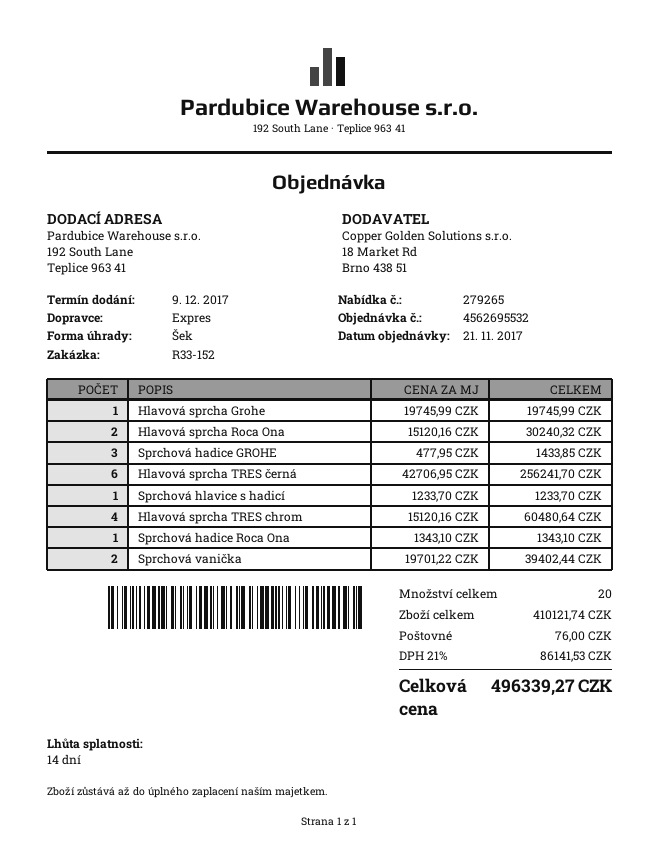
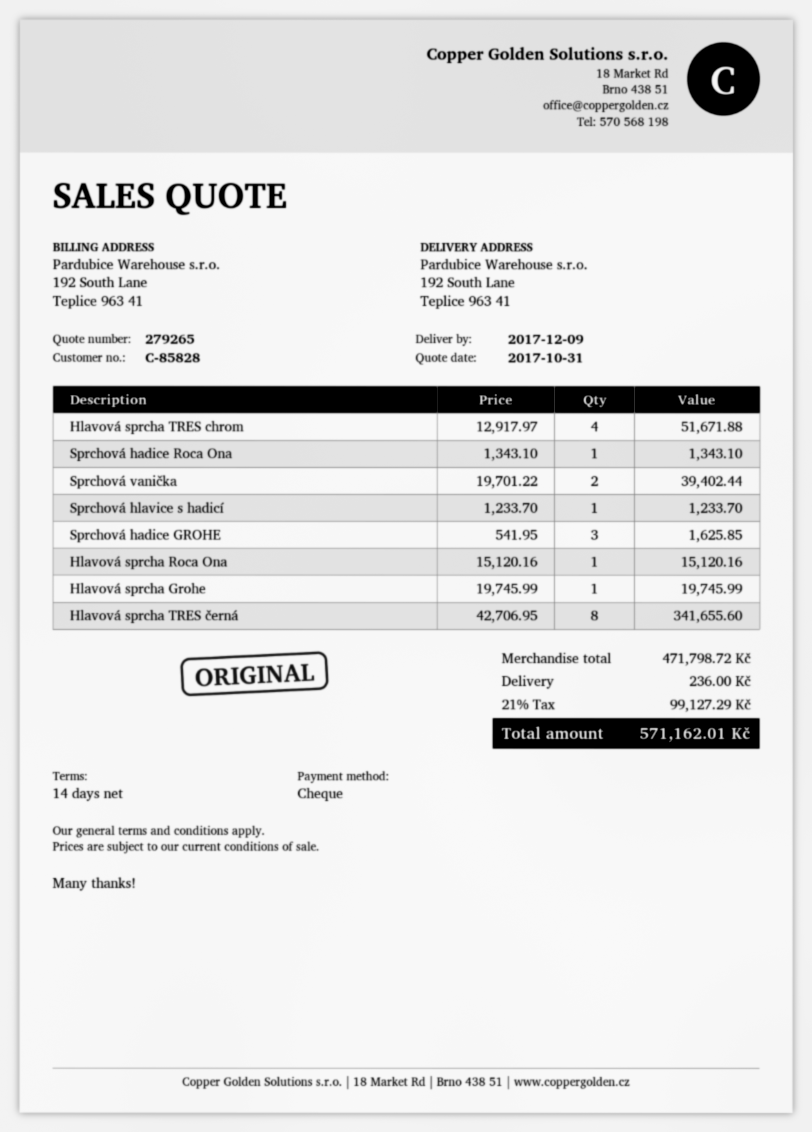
Hlavová sprcha Roca Ona: 2 x 15120.16 = 30240.32 -> 1 x 15120.16 = 15120.16
Sprchová hadice GROHE: 3 x 477.95 = 1433.85 -> 3 x 541.95 = 1625.85
Hlavová sprcha TRES černá: 6 x 42706.95 = 256241.70 -> 8 x 42706.95 = 341655.60
Hlavová sprcha TRES chrom: 4 x 15120.16 = 60480.64 -> 4 x 12917.97 = 51671.88
subtotal: 410121.74 -> 471798.72
shipping: 76.00 -> 236.00
tax: 21% = 86141.53 -> 21% = 99127.29
total: 496339.27 -> 571162.01

